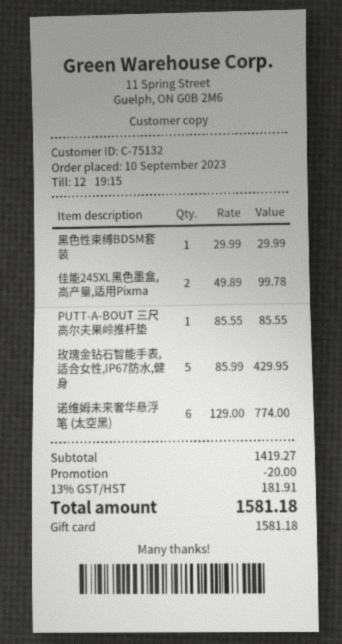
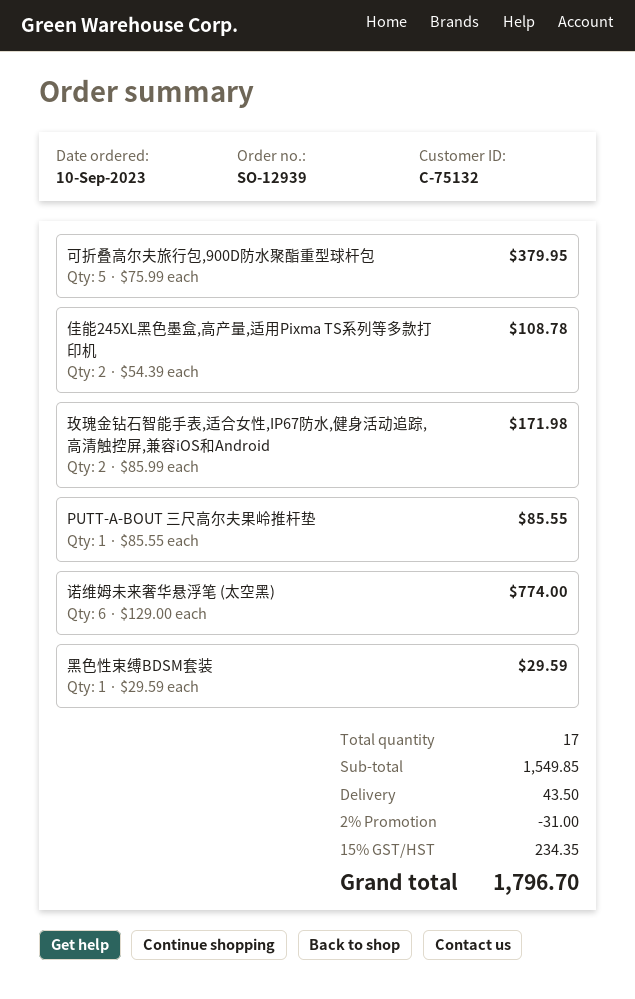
黑色性束缚BDSM套装: 1 x 29.99 = 29.99 -> 1 x 29.59 = 29.59
佳能245XL黑色墨盒,高产量,适用Pixma: 2 x 49.89 = 99.78 -> 2 x 54.39 = 108.78
玫瑰金钻石智能手表,适合女性,IP67防水,健身: 5 x 85.99 = 429.95 -> 2 x 85.99 = 171.98
可折叠高尔夫旅行包,900D防水聚酯重型球杆包: none -> 5 x 75.99 = 379.95
subtotal: 1419.27 -> 1549.85
discount: 20.00 -> 31.00
shipping: none -> 43.50
tax: 13% = 181.91 -> 15% = 234.35
total: 1581.18 -> 1796.70

